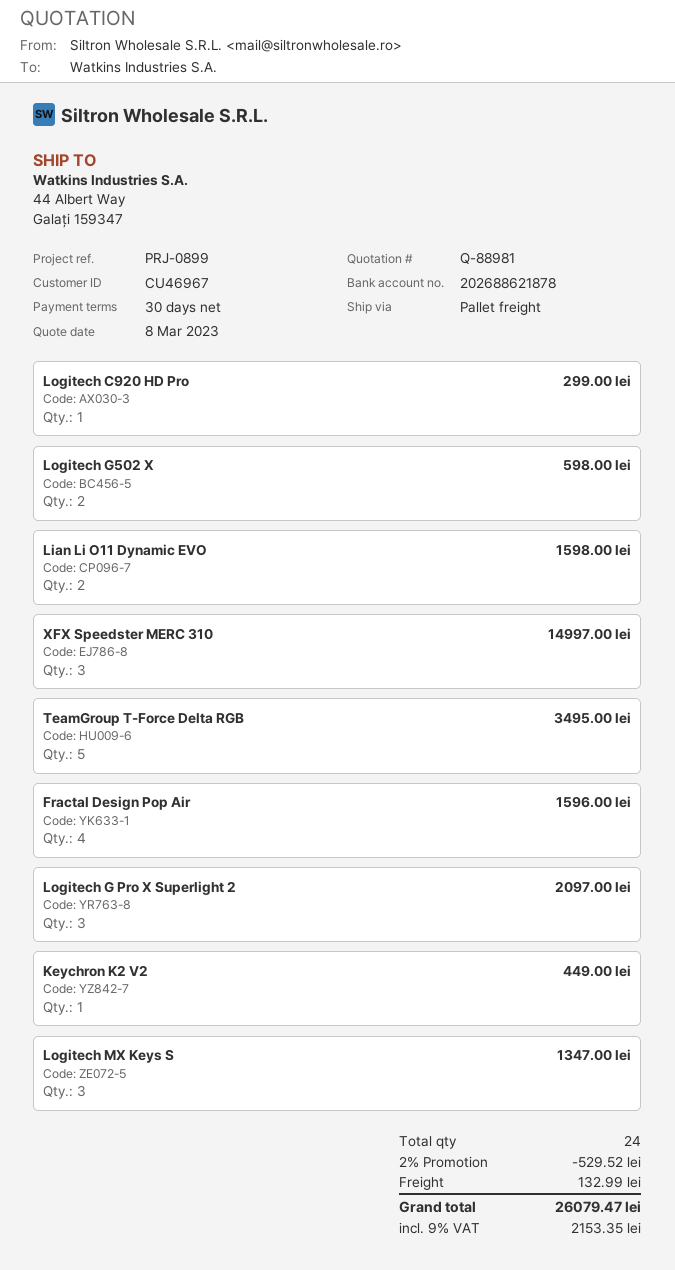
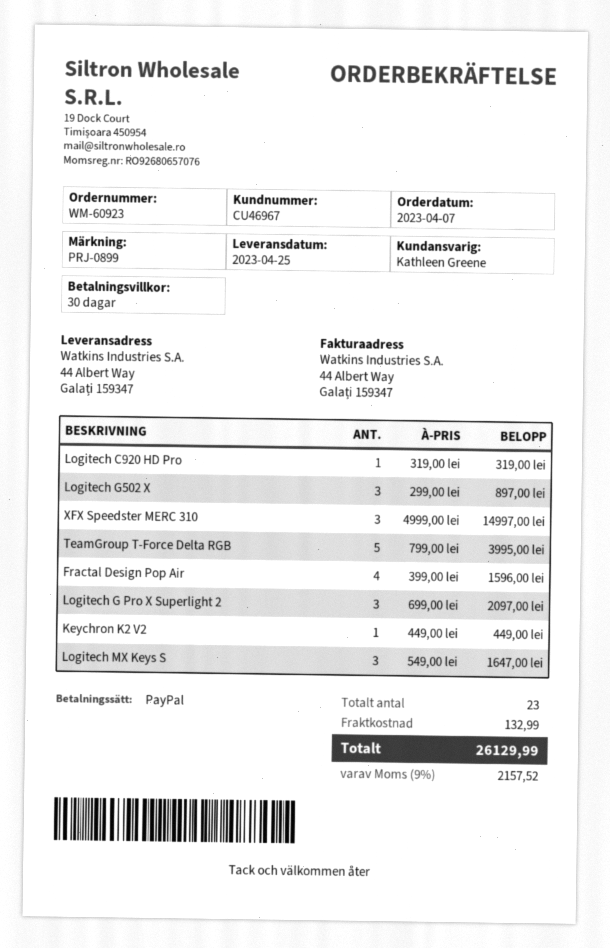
Logitech C920 HD Pro: 1 for 299.00 -> 1 for 319.00
Logitech G502 X: 2 for 598.00 -> 3 for 897.00
Lian Li O11 Dynamic EVO: 2 for 1598.00 -> none
TeamGroup T-Force Delta RGB: 5 for 3495.00 -> 5 for 3995.00
Logitech MX Keys S: 3 for 1347.00 -> 3 for 1647.00
total quantity: 24 -> 23
discount: 2% = 529.52 -> none
tax: 9% = 2153.35 -> 9% = 2157.52
total: 26079.47 -> 26129.99

